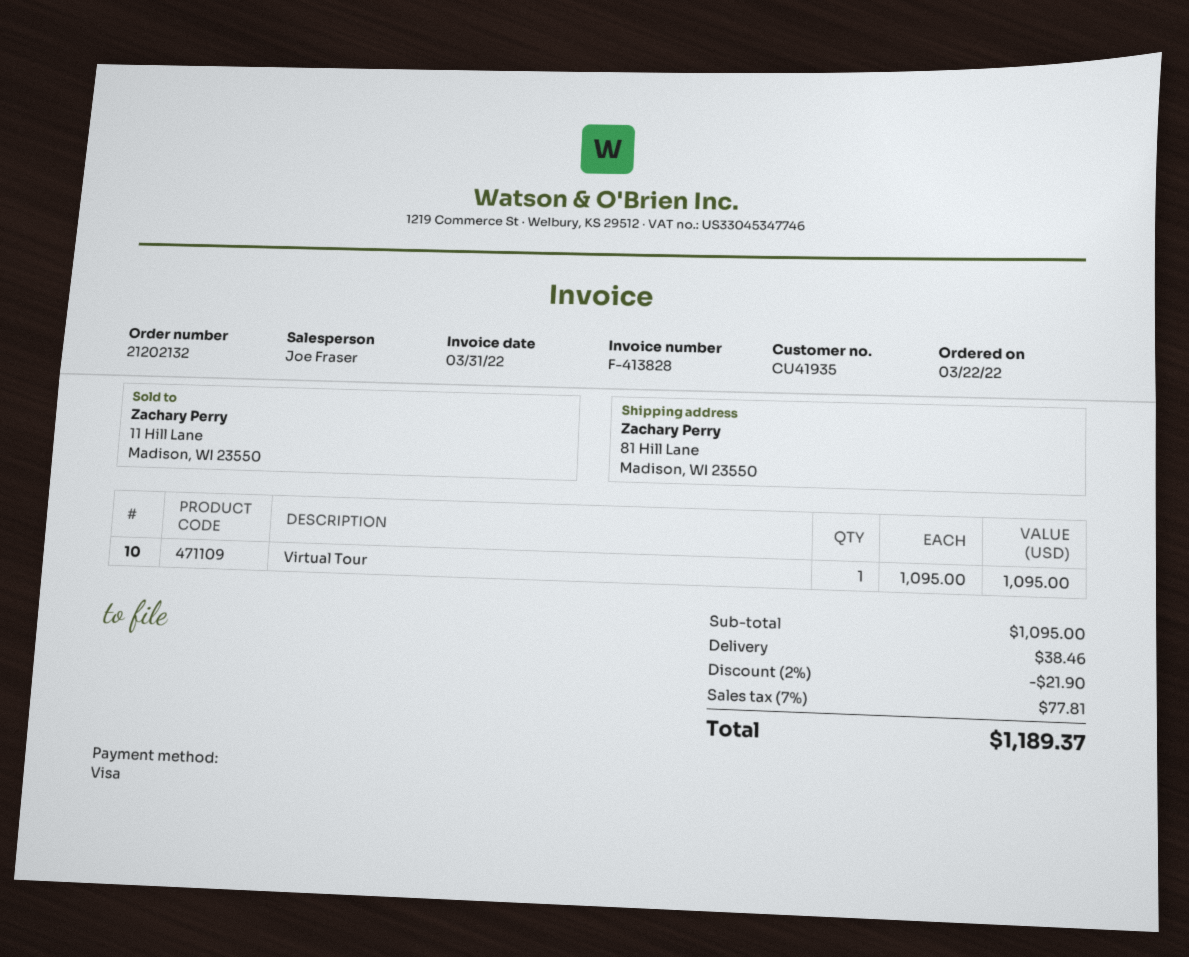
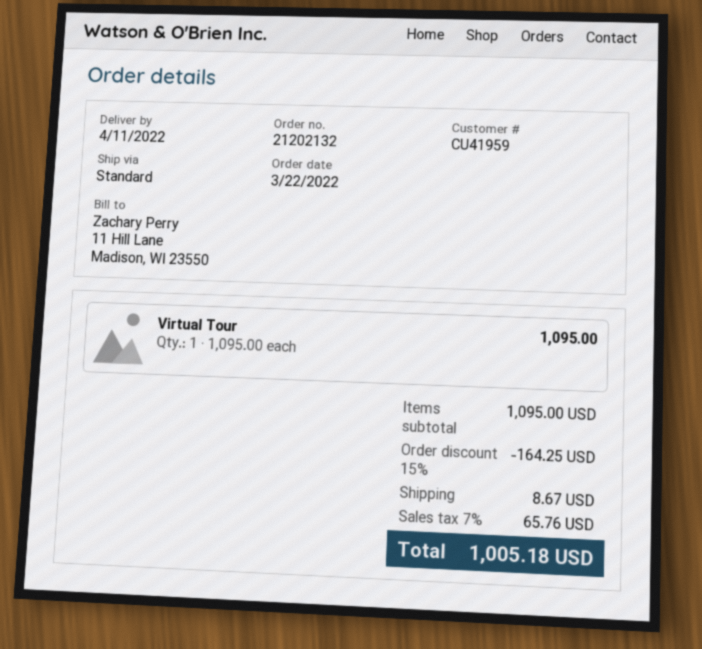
customer number: CU41935 -> CU41959
discount: 2% = 21.90 -> 15% = 164.25
shipping: 38.46 -> 8.67
tax: 7% = 77.81 -> 7% = 65.76
total: 1189.37 -> 1005.18

